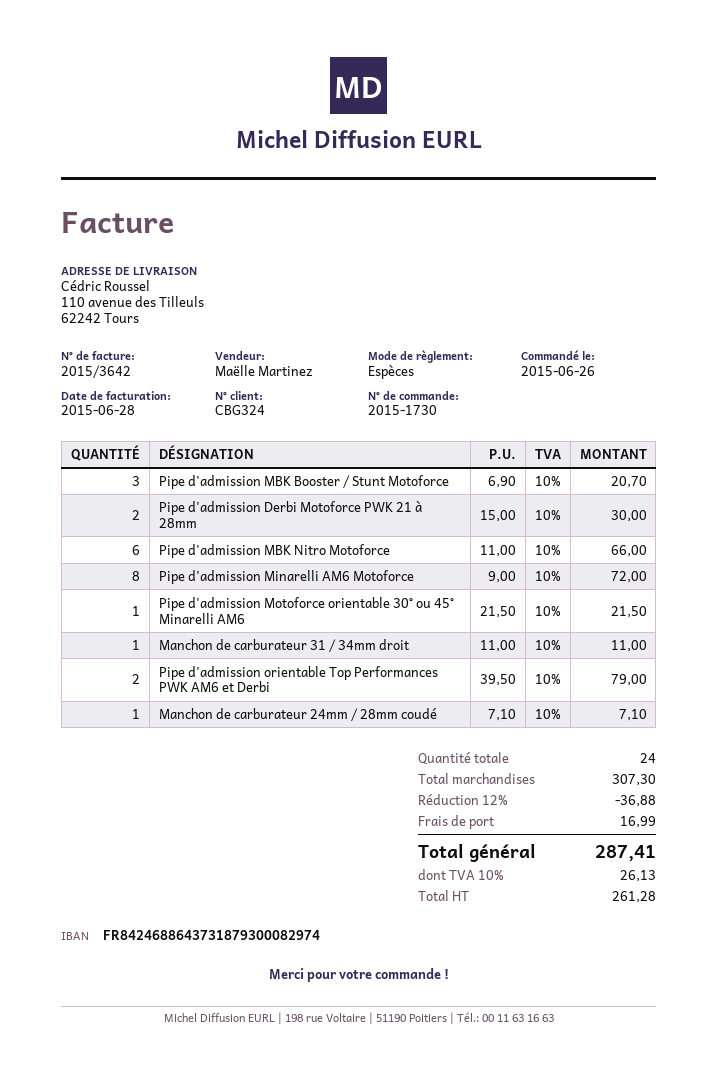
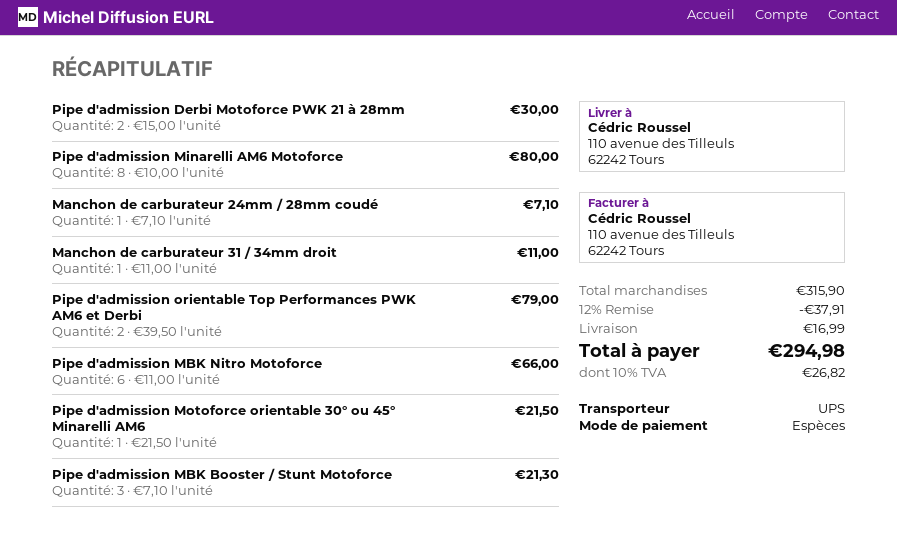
Pipe d'admission MBK Booster / Stunt Motoforce: 3 x 6.90 = 20.70 -> 3 x 7.10 = 21.30
Pipe d'admission Minarelli AM6 Motoforce: 8 x 9.00 = 72.00 -> 8 x 10.00 = 80.00
subtotal: 307.30 -> 315.90
discount: 12% = 36.88 -> 12% = 37.91
tax: 10% = 26.13 -> 10% = 26.82
total: 287.41 -> 294.98

